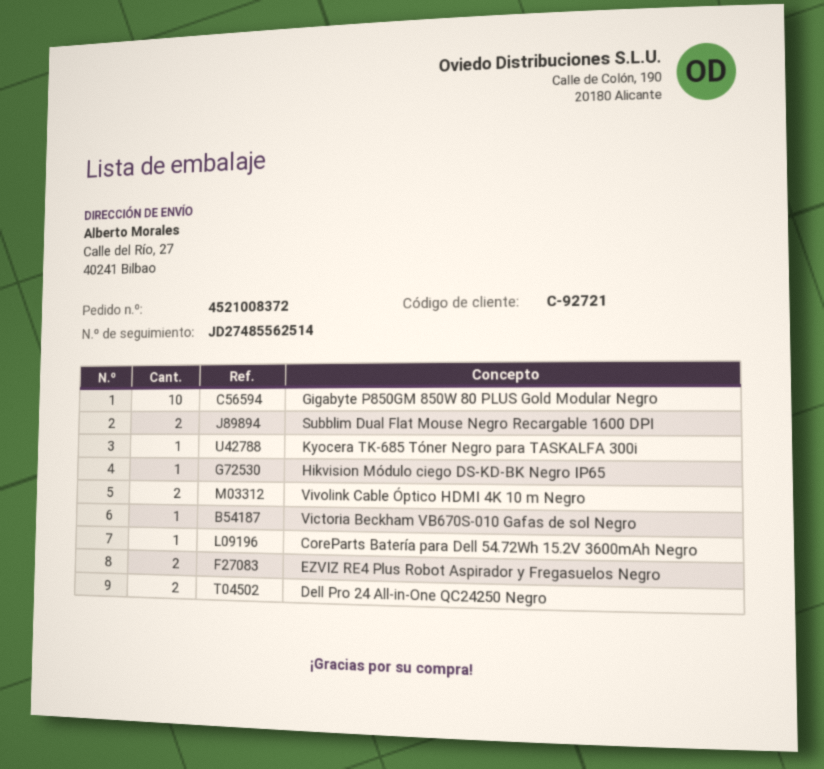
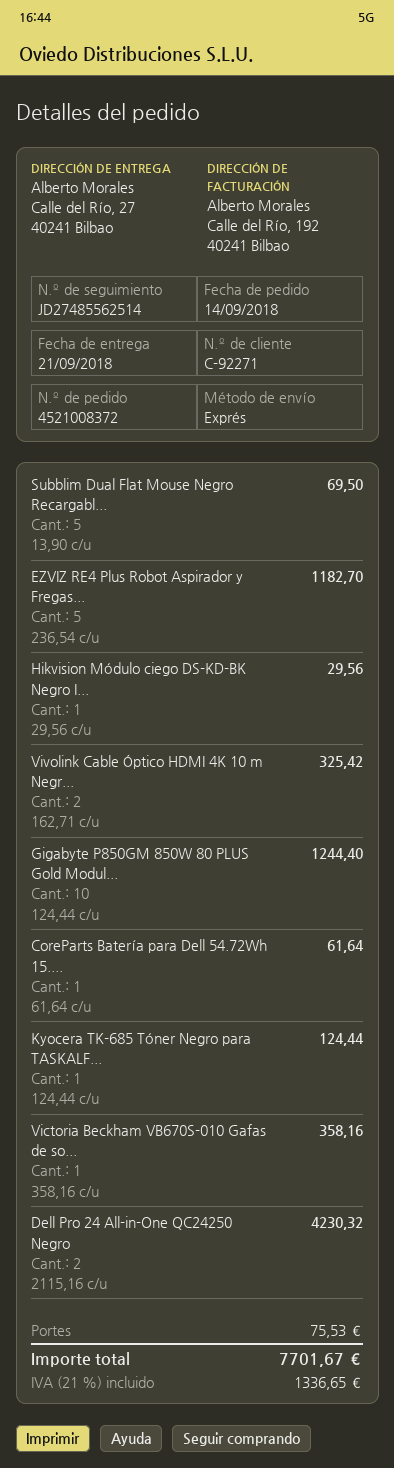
customer number: C-92721 -> C-92271
Subblim Dual Flat Mouse Negro Recargable 1600 DPI: 2 -> 5
EZVIZ RE4 Plus Robot Aspirador y Fregasuelos Negro: 2 -> 5

